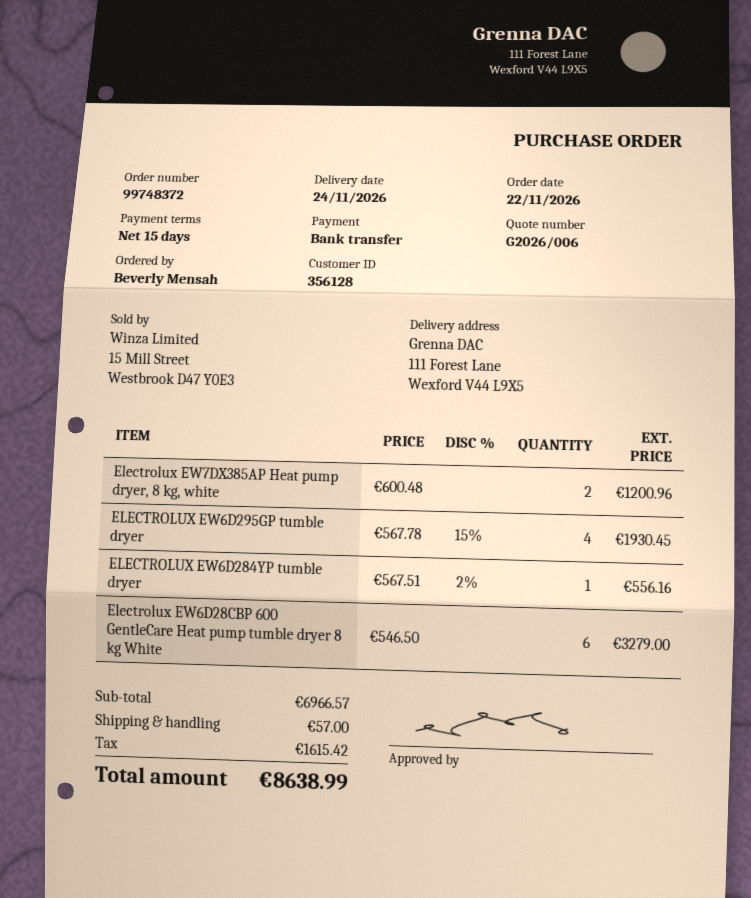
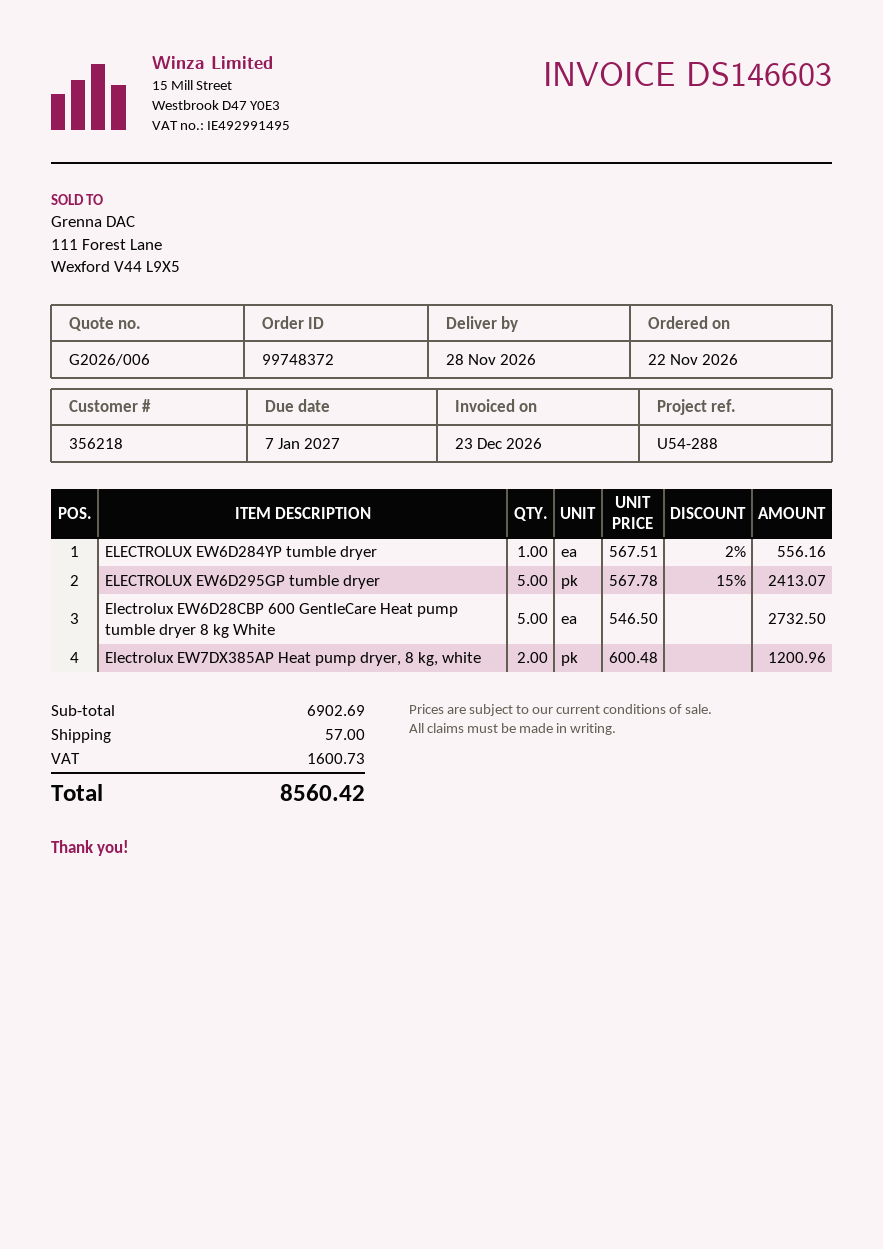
delivery date: 2026-11-24 -> 2026-11-28
customer number: 356128 -> 356218
ELECTROLUX EW6D295GP tumble dryer: 4 x 567.78 - 15% = 1930.45 -> 5 x 567.78 - 15% = 2413.07
Electrolux EW6D28CBP 600 GentleCare Heat pump tumble dryer 8 kg White: 6 x 546.50 = 3279.00 -> 5 x 546.50 = 2732.50
subtotal: 6966.57 -> 6902.69
tax: 1615.42 -> 1600.73
total: 8638.99 -> 8560.42

